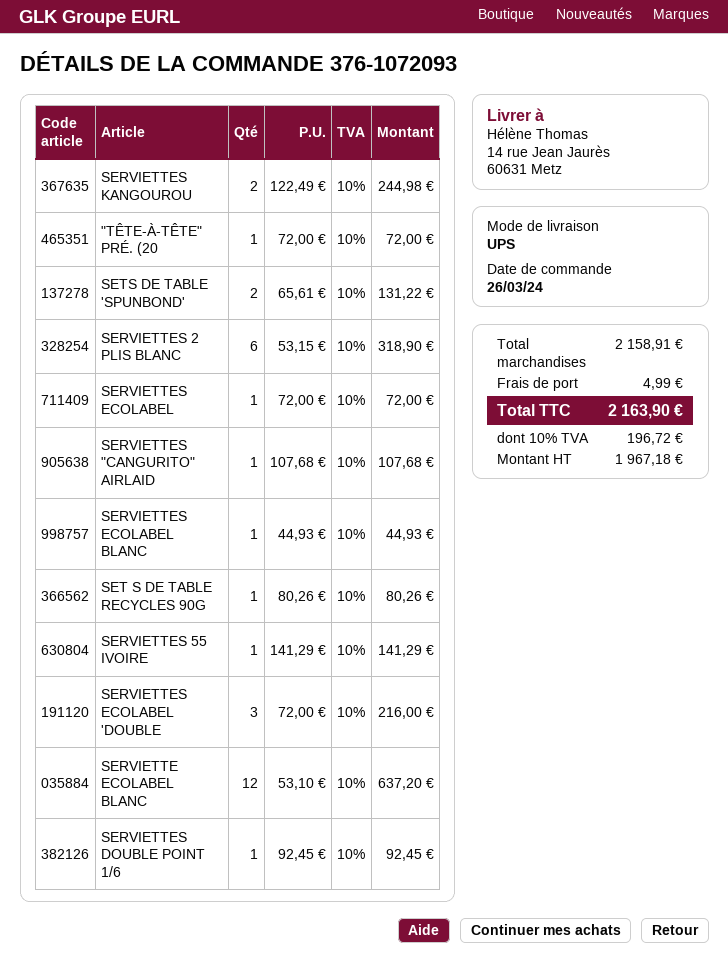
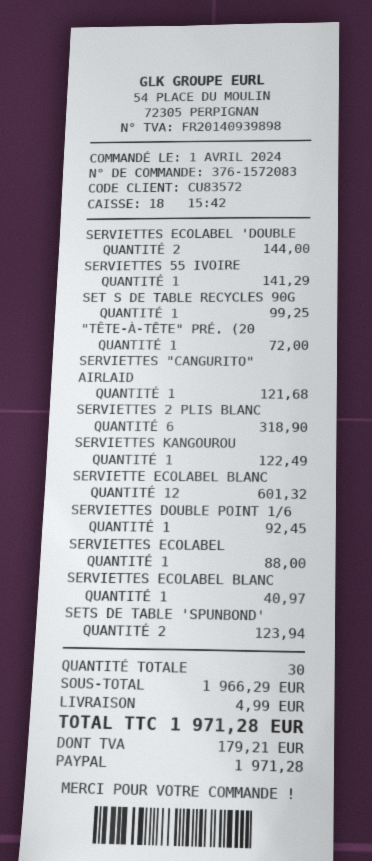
order number: 376-1072093 -> 376-1572083
order date: 2024-03-26 -> 2024-04-01
SERVIETTES KANGOUROU: 2 for 244.98 -> 1 for 122.49
SETS DE TABLE 'SPUNBOND': 2 for 131.22 -> 2 for 123.94
SERVIETTES ECOLABEL: 1 for 72.00 -> 1 for 88.00
SERVIETTES "CANGURITO" AIRLAID: 1 for 107.68 -> 1 for 121.68
SERVIETTES ECOLABEL BLANC: 1 for 44.93 -> 1 for 40.97
SET S DE TABLE RECYCLES 90G: 1 for 80.26 -> 1 for 99.25
SERVIETTES ECOLABEL 'DOUBLE: 3 for 216.00 -> 2 for 144.00
SERVIETTE ECOLABEL BLANC: 12 for 637.20 -> 12 for 601.32
subtotal: 2158.91 -> 1966.29
tax: 196.72 -> 179.21
total: 2163.90 -> 1971.28

